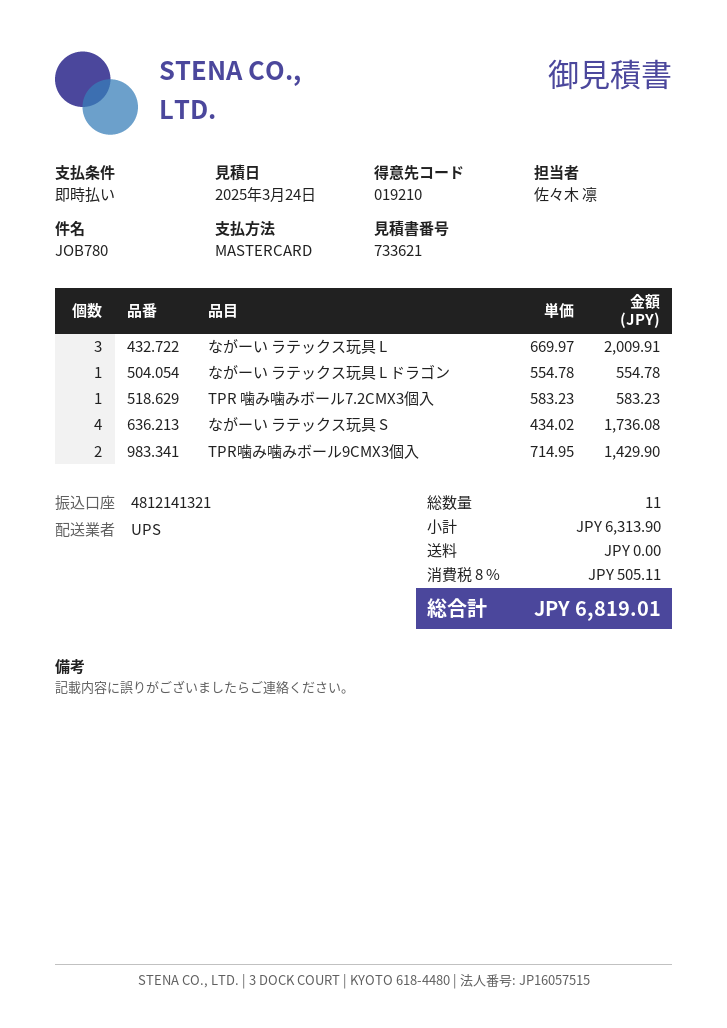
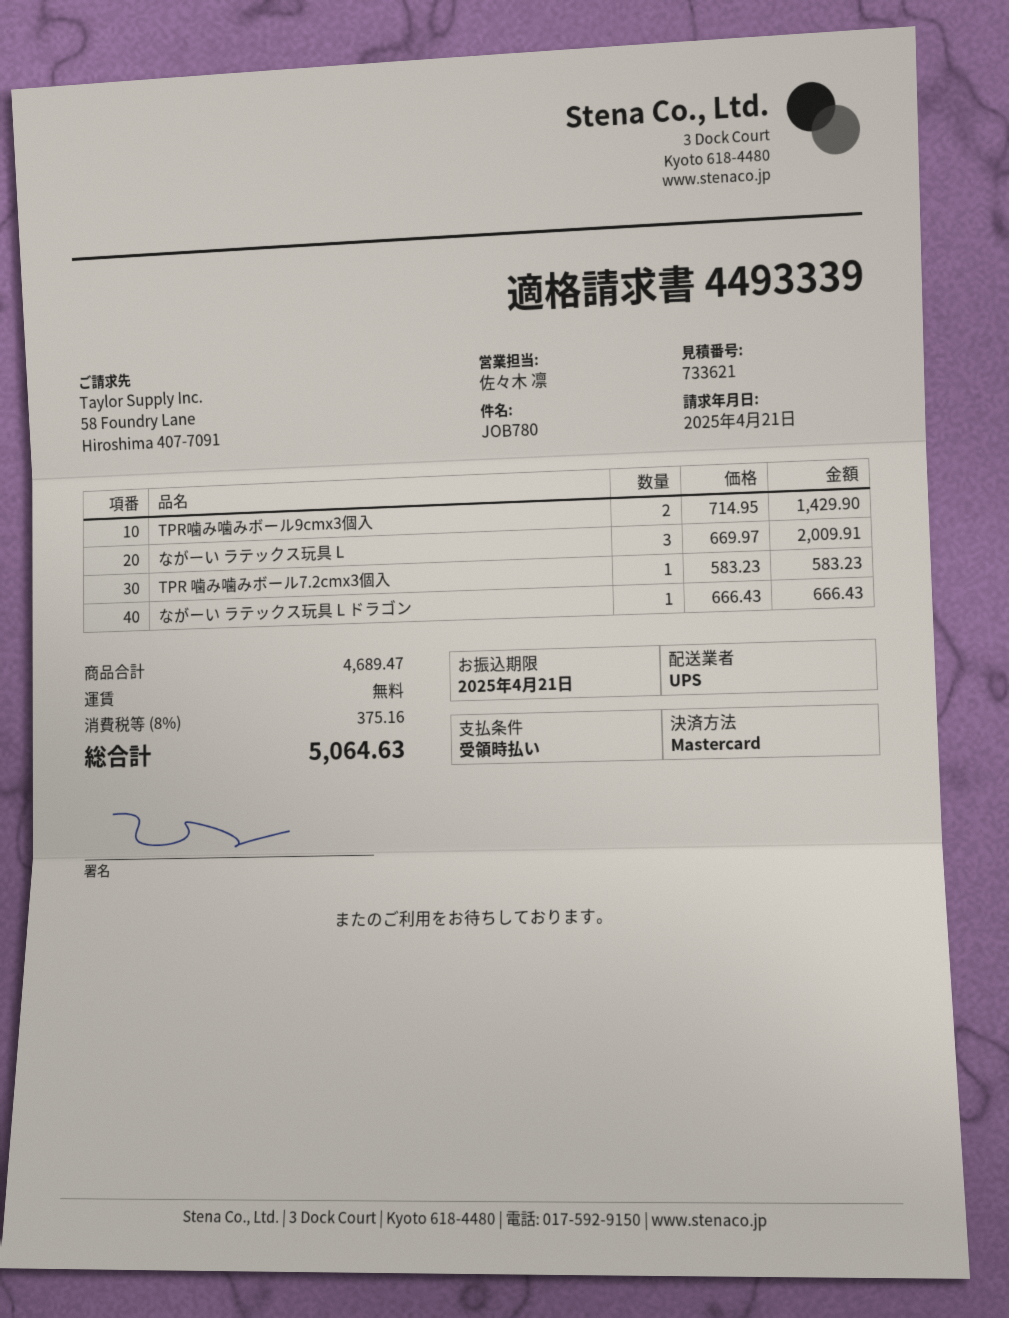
ながーい ラテックス玩具 L ドラゴン: 1 x 554.78 = 554.78 -> 1 x 666.43 = 666.43
ながーい ラテックス玩具 S: 4 x 434.02 = 1736.08 -> none
subtotal: 6313.90 -> 4689.47
tax: 8% = 505.11 -> 8% = 375.16
total: 6819.01 -> 5064.63

